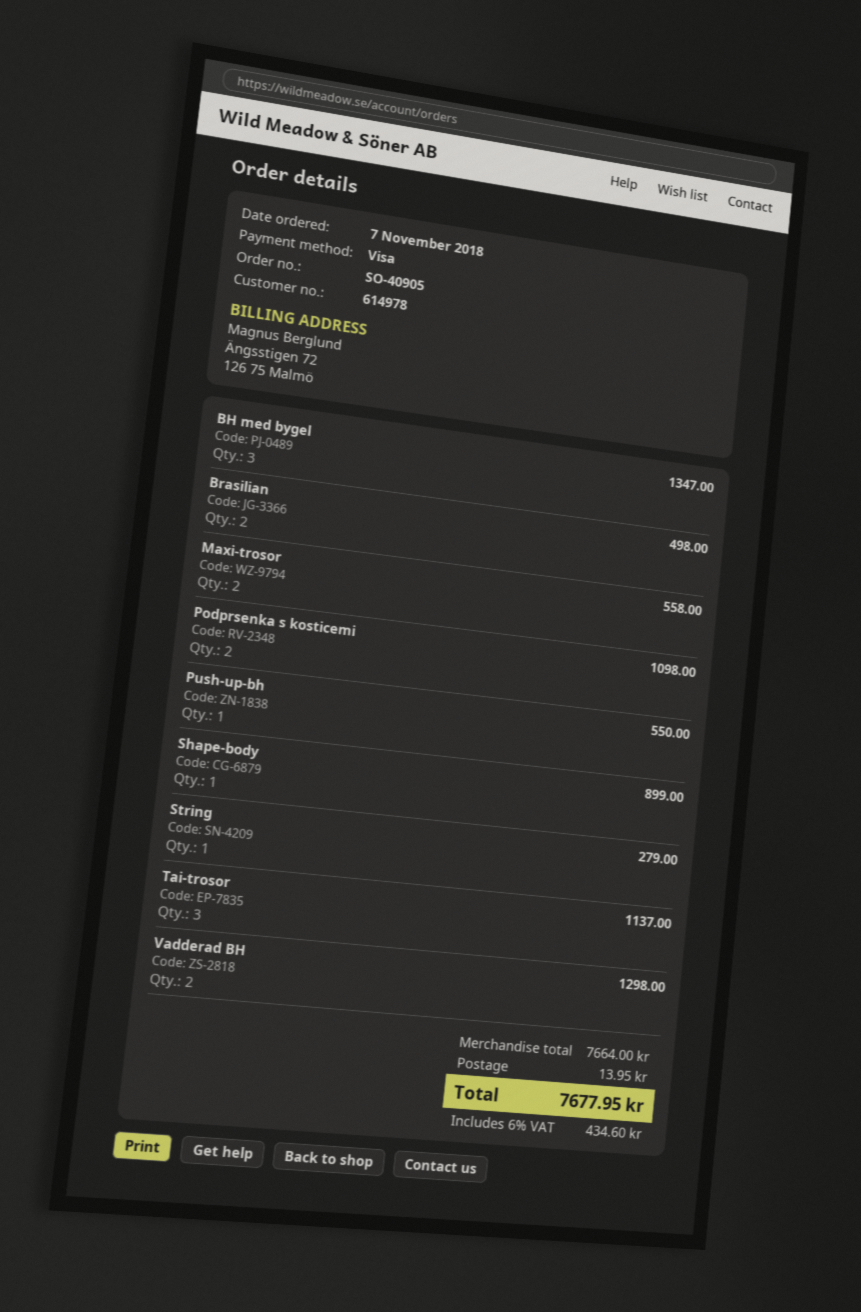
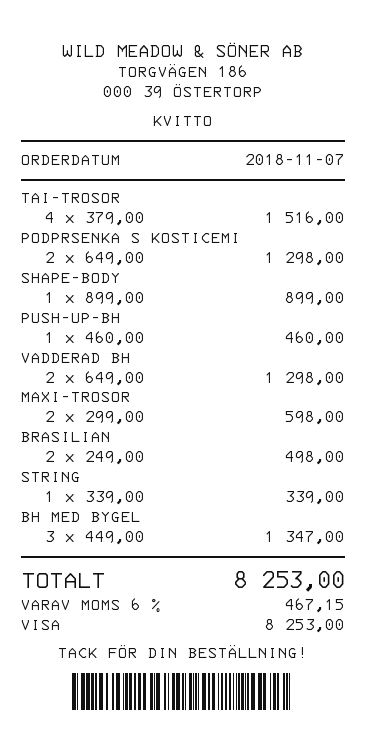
Maxi-trosor: 2 for 558.00 -> 2 for 598.00
Podprsenka s kosticemi: 2 for 1098.00 -> 2 for 1298.00
Push-up-bh: 1 for 550.00 -> 1 for 460.00
String: 1 for 279.00 -> 1 for 339.00
Tai-trosor: 3 for 1137.00 -> 4 for 1516.00
shipping: 13.95 -> none
tax: 6% = 434.60 -> 6% = 467.15
total: 7677.95 -> 8253.00

